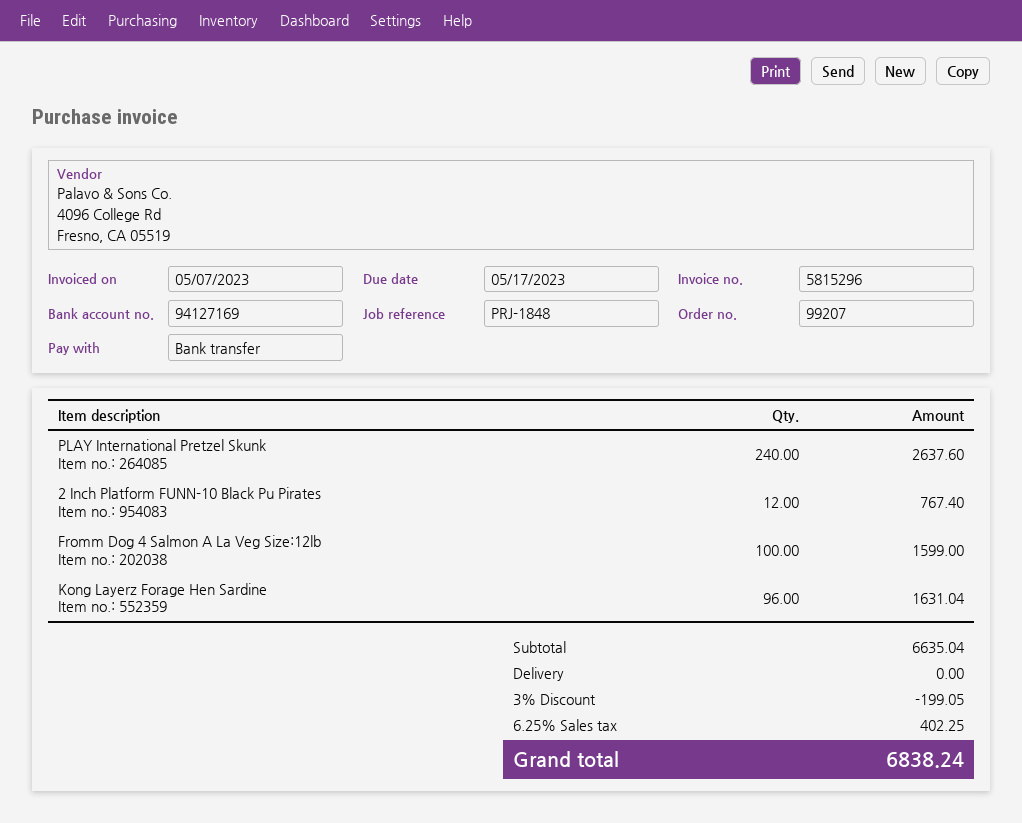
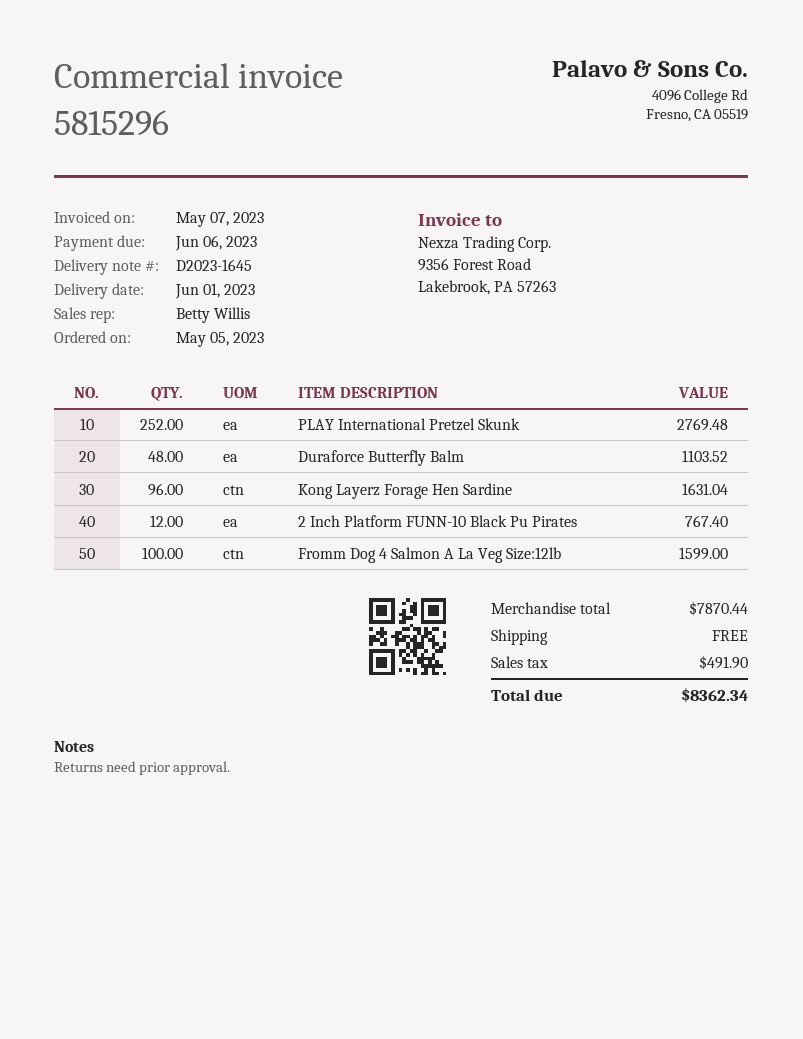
due date: 2023-05-17 -> 2023-06-06
PLAY International Pretzel Skunk: 240 for 2637.60 -> 252 for 2769.48
Duraforce Butterfly Balm: none -> 48 for 1103.52
subtotal: 6635.04 -> 7870.44
discount: 3% = 199.05 -> none
tax: 402.25 -> 491.90
total: 6838.24 -> 8362.34

